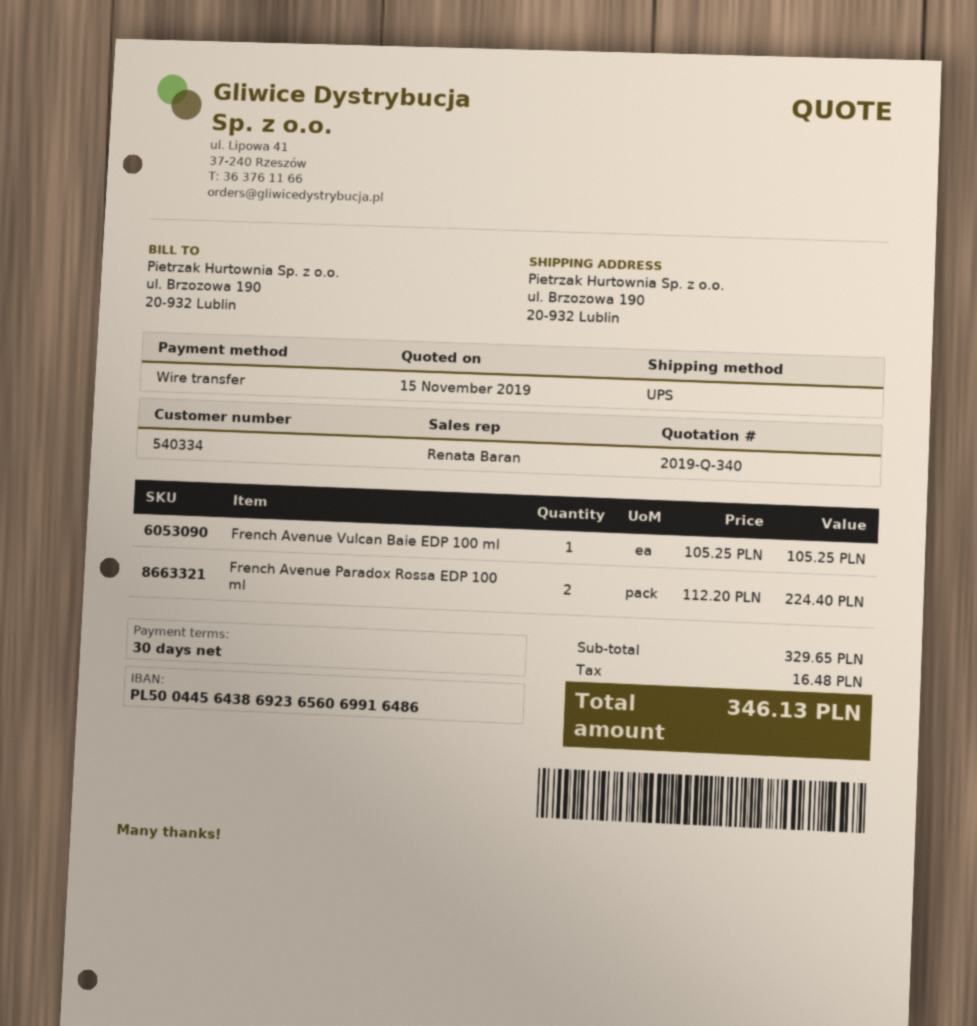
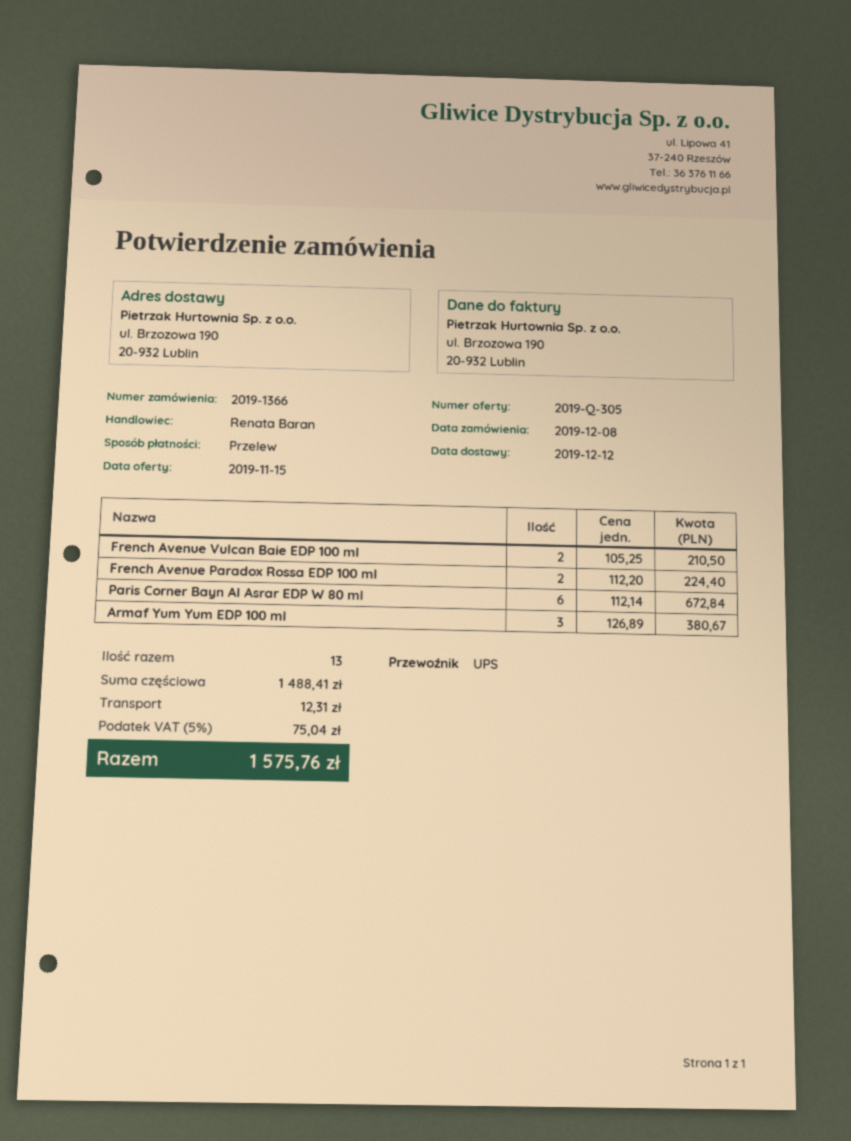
quote number: 2019-Q-340 -> 2019-Q-305
French Avenue Vulcan Baie EDP 100 ml: 1 x 105.25 = 105.25 -> 2 x 105.25 = 210.50
Paris Corner Bayn Al Asrar EDP W 80 ml: none -> 6 x 112.14 = 672.84
Armaf Yum Yum EDP 100 ml: none -> 3 x 126.89 = 380.67
subtotal: 329.65 -> 1488.41
shipping: none -> 12.31
tax: 16.48 -> 75.04
total: 346.13 -> 1575.76

